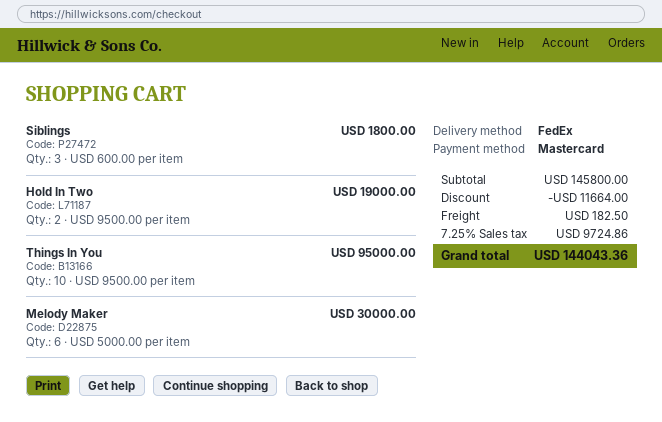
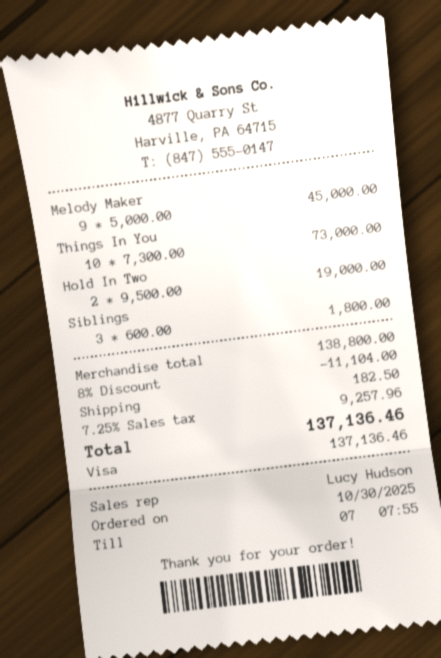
payment method: Mastercard -> Visa
Things In You: 10 x 9500.00 = 95000.00 -> 10 x 7300.00 = 73000.00
Melody Maker: 6 x 5000.00 = 30000.00 -> 9 x 5000.00 = 45000.00
subtotal: 145800.00 -> 138800.00
discount: 11664.00 -> 11104.00
tax: 7.25% = 9724.86 -> 7.25% = 9257.96
total: 144043.36 -> 137136.46

